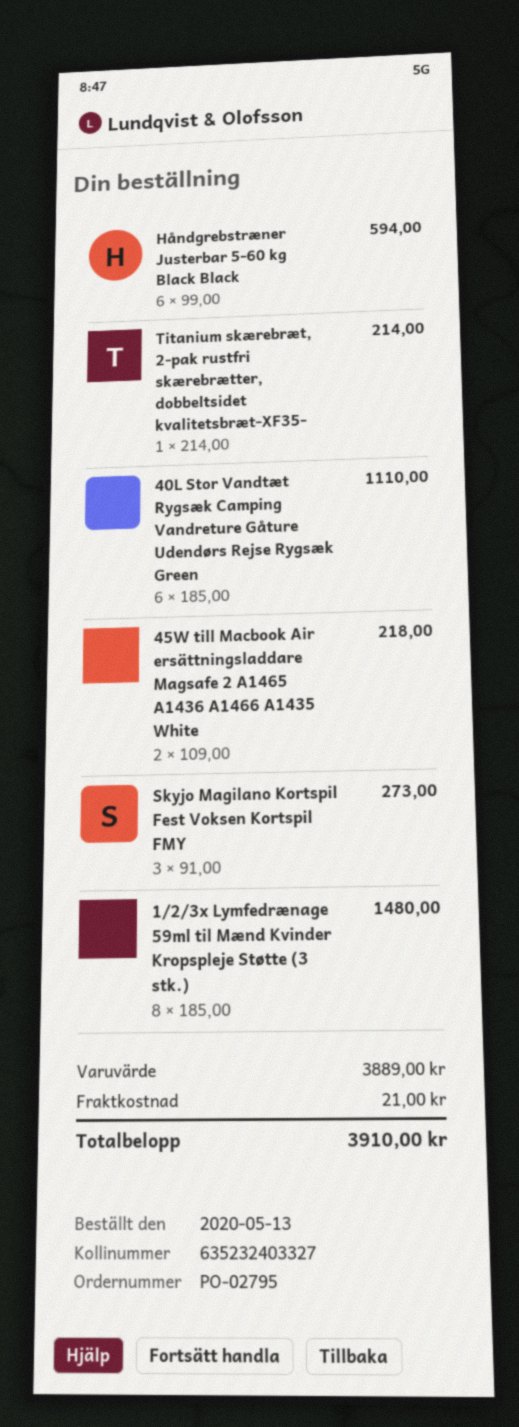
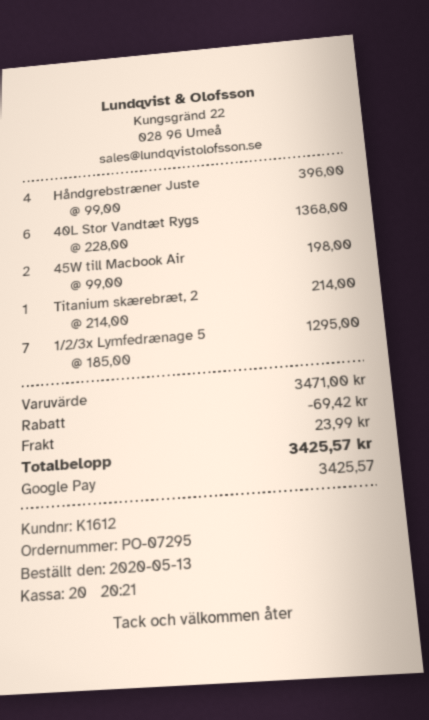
order number: PO-02795 -> PO-07295
Håndgrebstræner Justerbar 5-60 kg Black Black: 6 x 99.00 = 594.00 -> 4 x 99.00 = 396.00
40L Stor Vandtæt Rygsæk Camping Vandreture Gåture Udendørs Rejse Rygsæk Green: 6 x 185.00 = 1110.00 -> 6 x 228.00 = 1368.00
45W till Macbook Air ersättningsladdare Magsafe 2 A1465 A1436 A1466 A1435 White: 2 x 109.00 = 218.00 -> 2 x 99.00 = 198.00
Skyjo Magilano Kortspil Fest Voksen Kortspil FMY: 3 x 91.00 = 273.00 -> none
1/2/3x Lymfedrænage 59ml til Mænd Kvinder Kropspleje Støtte (3 stk.): 8 x 185.00 = 1480.00 -> 7 x 185.00 = 1295.00
subtotal: 3889.00 -> 3471.00
discount: none -> 69.42
shipping: 21.00 -> 23.99
total: 3910.00 -> 3425.57

